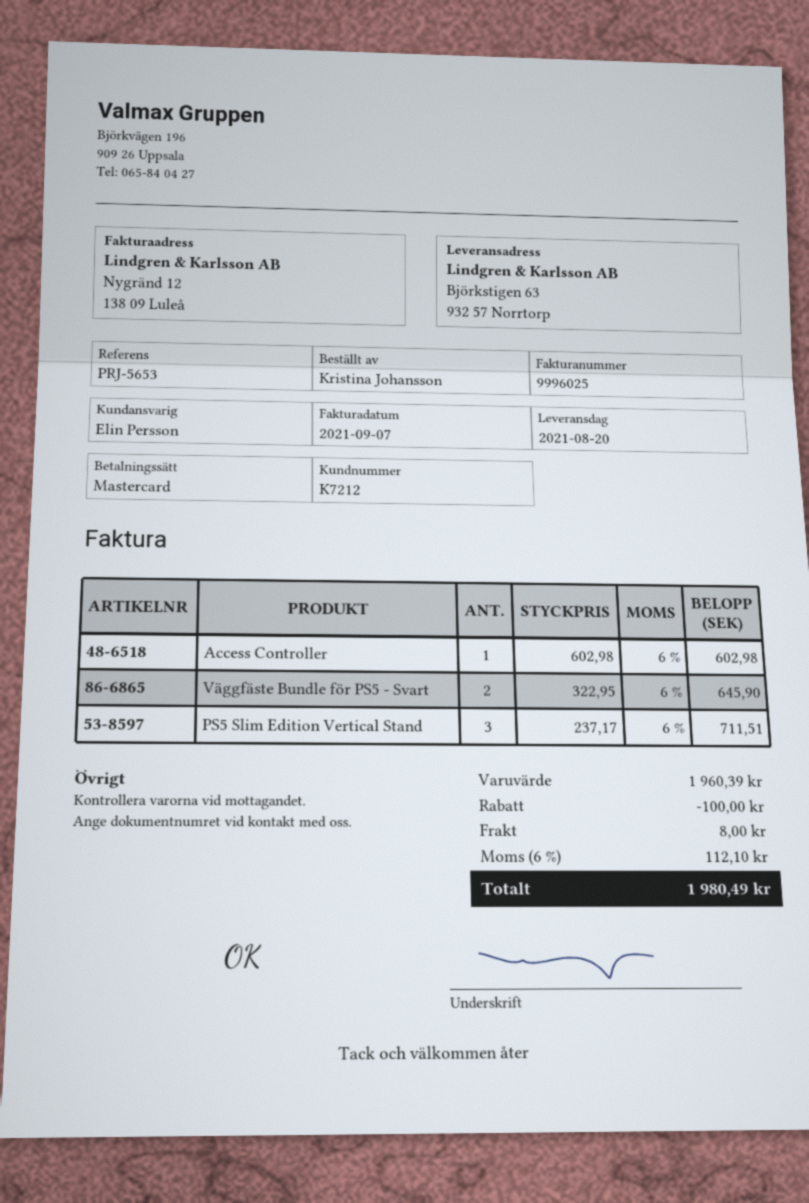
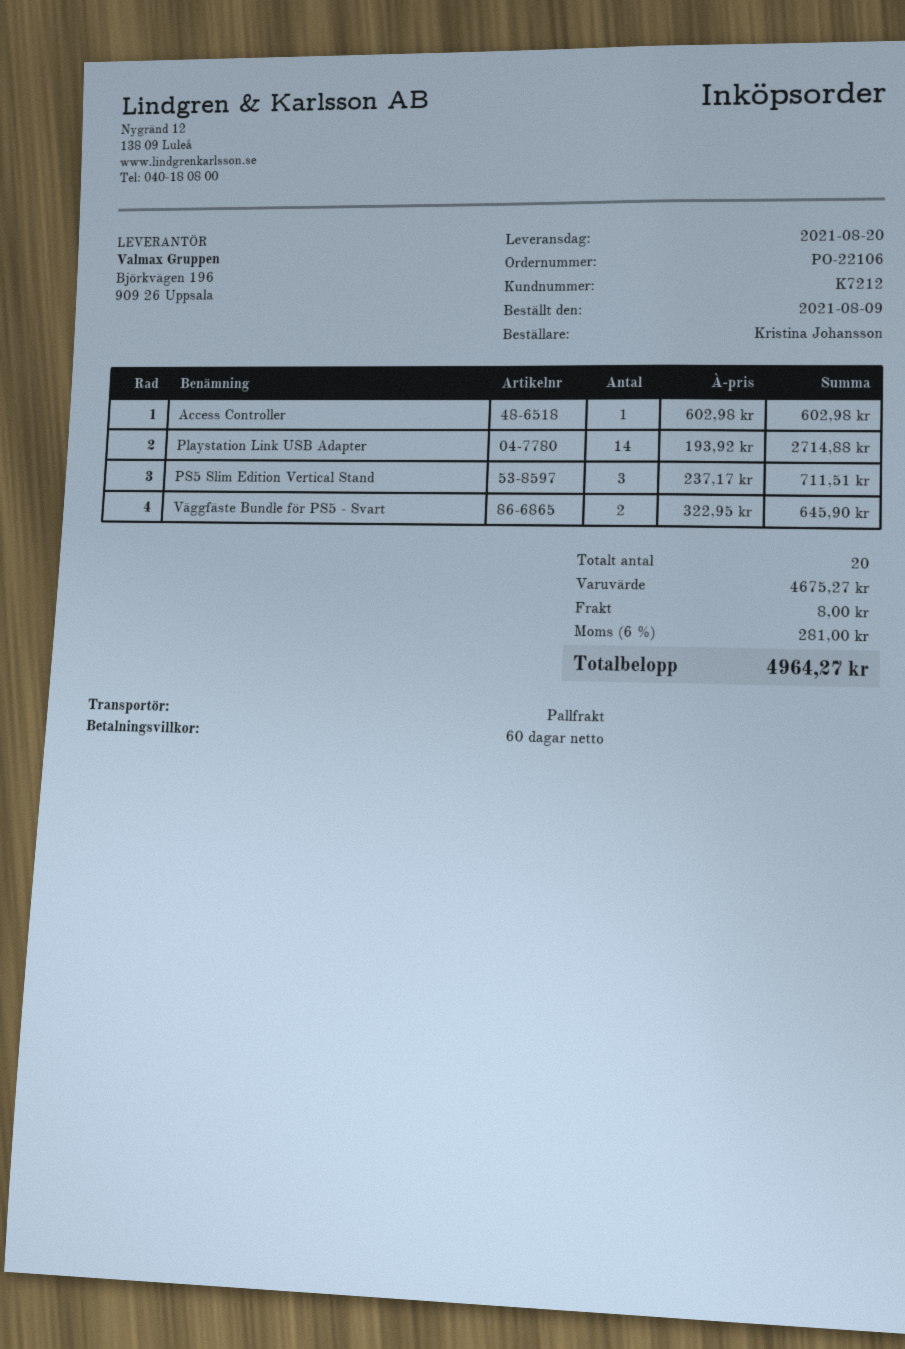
Playstation Link USB Adapter: none -> 14 x 193.92 = 2714.88
subtotal: 1960.39 -> 4675.27
discount: 100.00 -> none
tax: 6% = 112.10 -> 6% = 281.00
total: 1980.49 -> 4964.27

